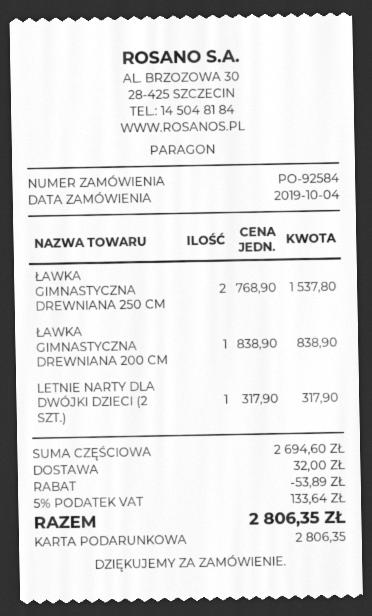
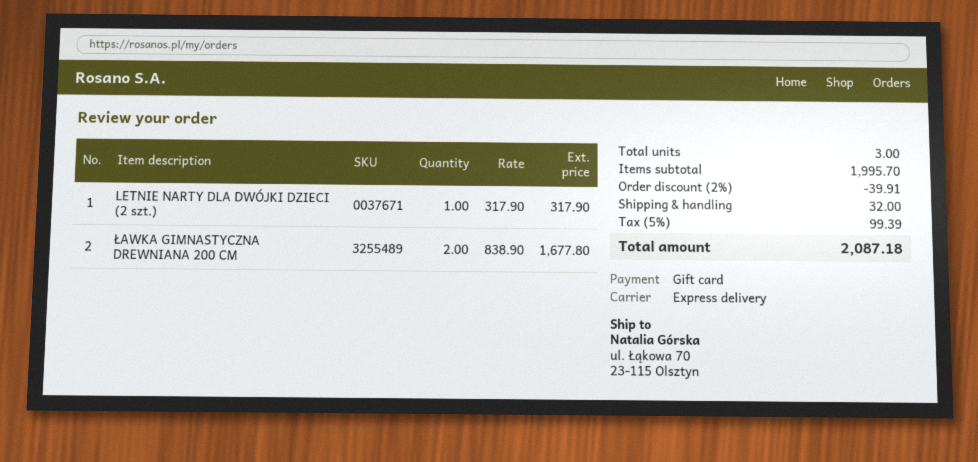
ŁAWKA GIMNASTYCZNA DREWNIANA 250 CM: 2 x 768.90 = 1537.80 -> none
ŁAWKA GIMNASTYCZNA DREWNIANA 200 CM: 1 x 838.90 = 838.90 -> 2 x 838.90 = 1677.80
subtotal: 2694.60 -> 1995.70
discount: 53.89 -> 39.91
tax: 5% = 133.64 -> 5% = 99.39
total: 2806.35 -> 2087.18

